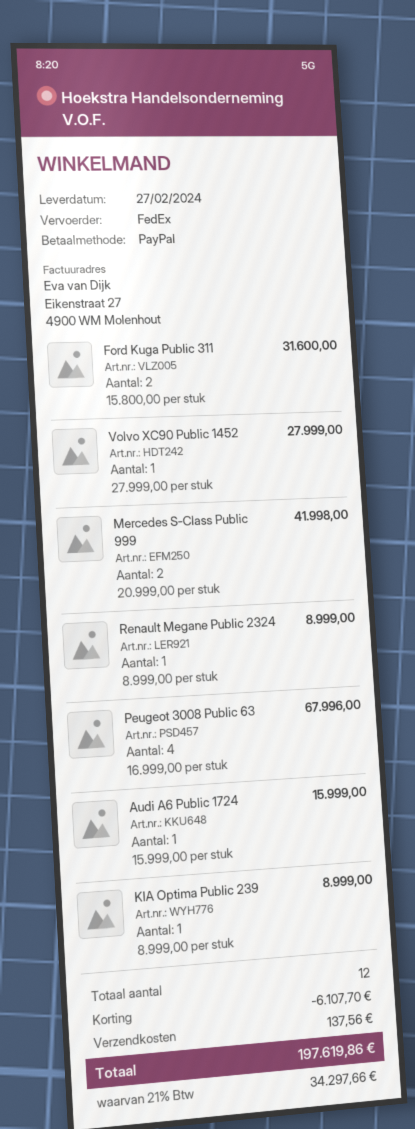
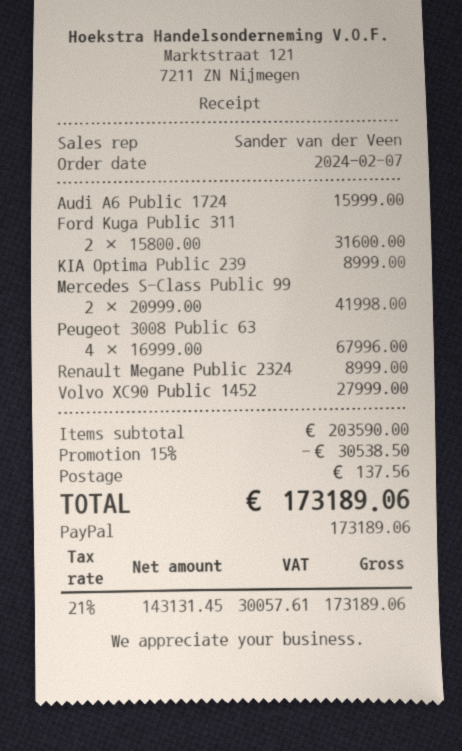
discount: 6107.70 -> 30538.50
tax: 21% = 34297.66 -> 21% = 30057.61
total: 197619.86 -> 173189.06

